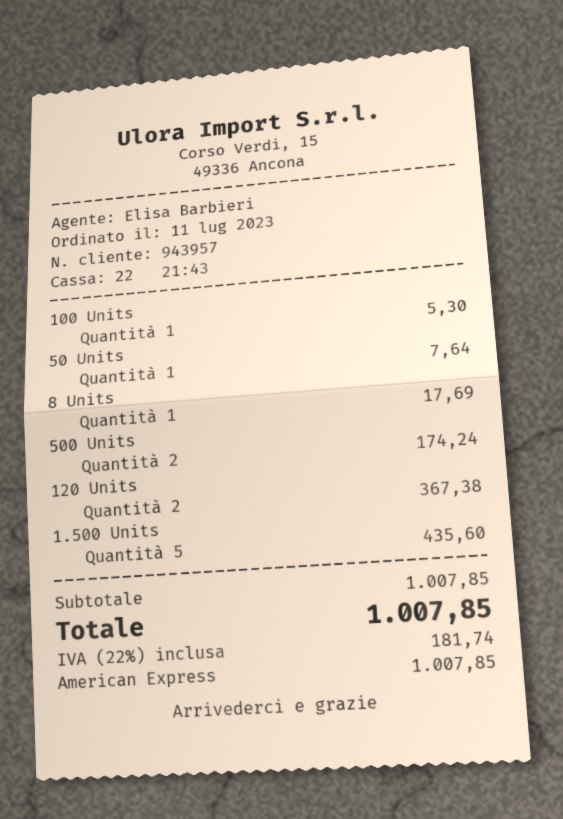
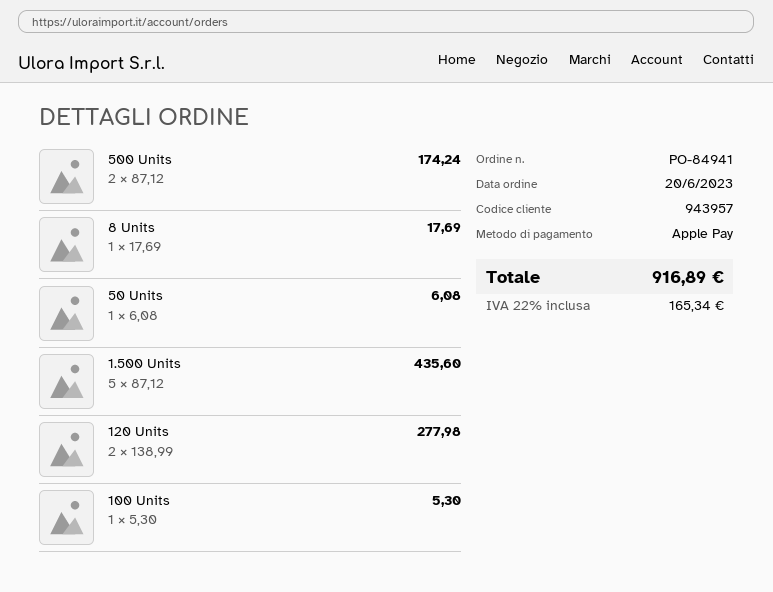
order date: 2023-07-11 -> 2023-06-20
payment method: American Express -> Apple Pay
50 Units: 1 for 7.64 -> 1 for 6.08
120 Units: 2 for 367.38 -> 2 for 277.98
tax: 22% = 181.74 -> 22% = 165.34
total: 1007.85 -> 916.89

